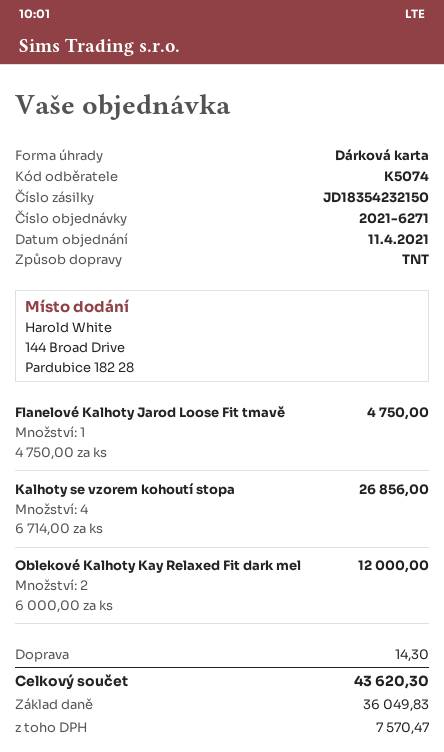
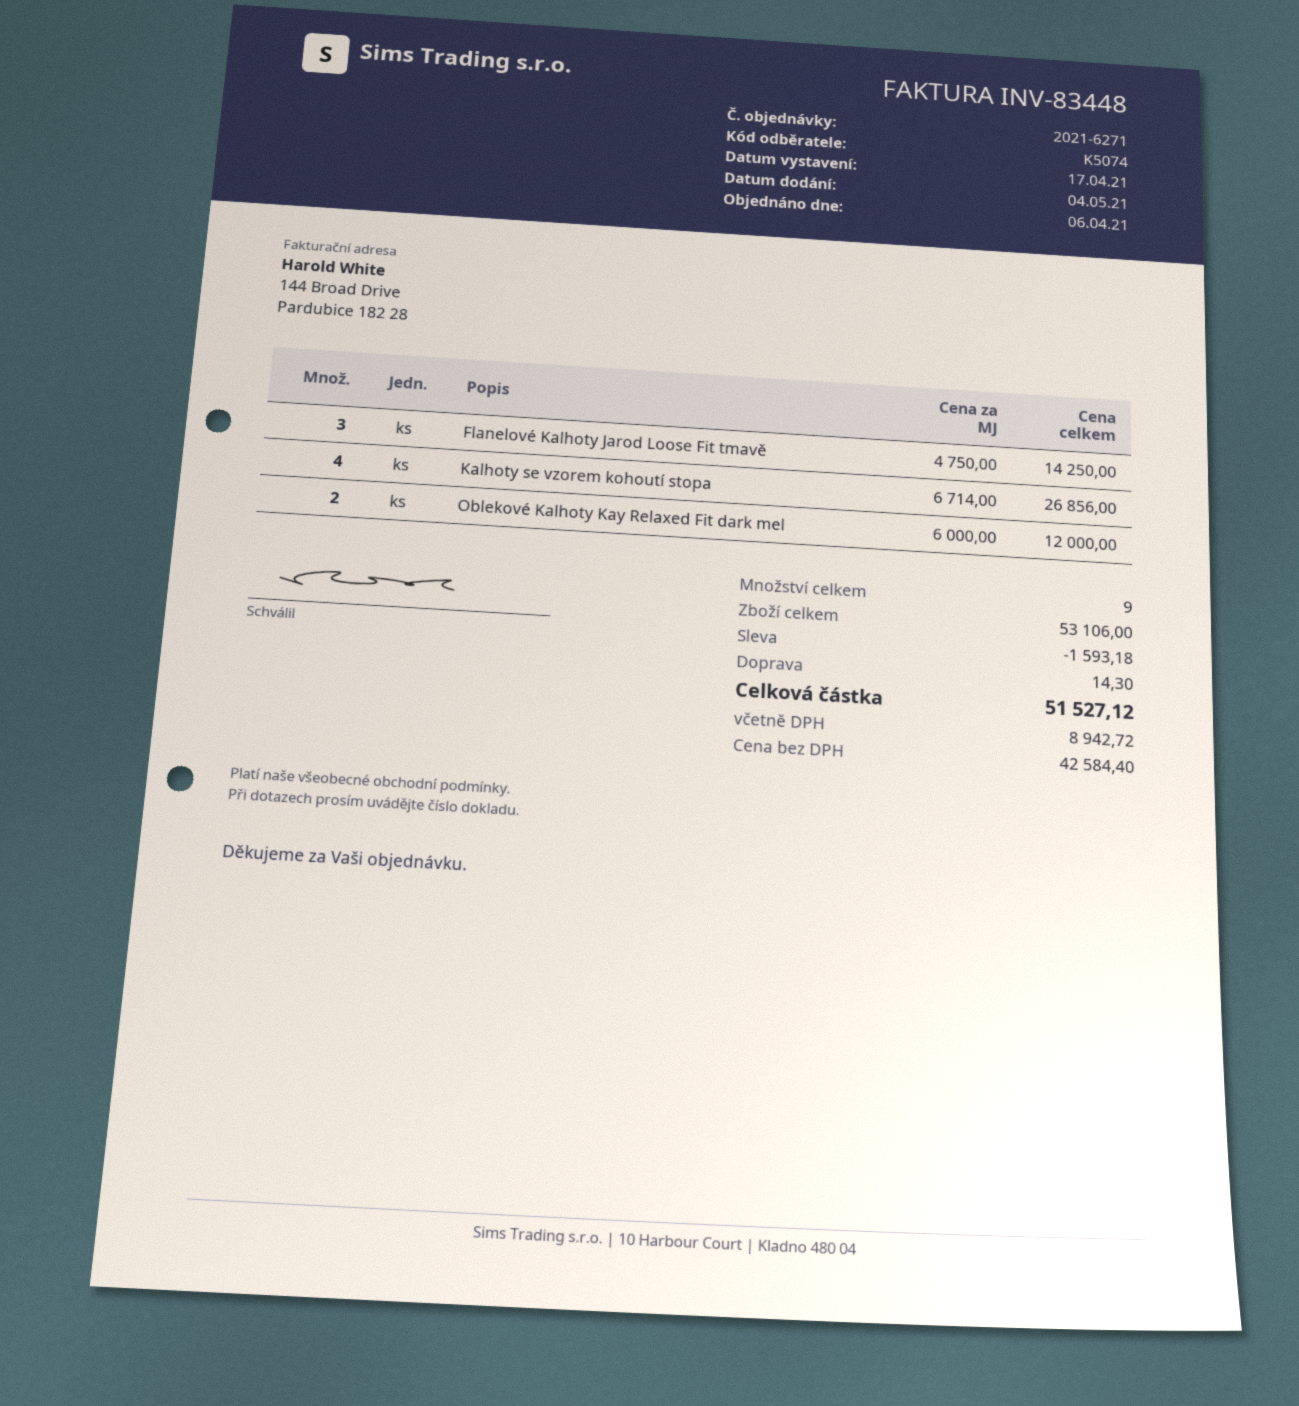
order date: 2021-04-11 -> 2021-04-06
Flanelové Kalhoty Jarod Loose Fit tmavě: 1 x 4750.00 = 4750.00 -> 3 x 4750.00 = 14250.00
discount: none -> 1593.18
net: 36049.83 -> 42584.40
tax: 7570.47 -> 8942.72
total: 43620.30 -> 51527.12

